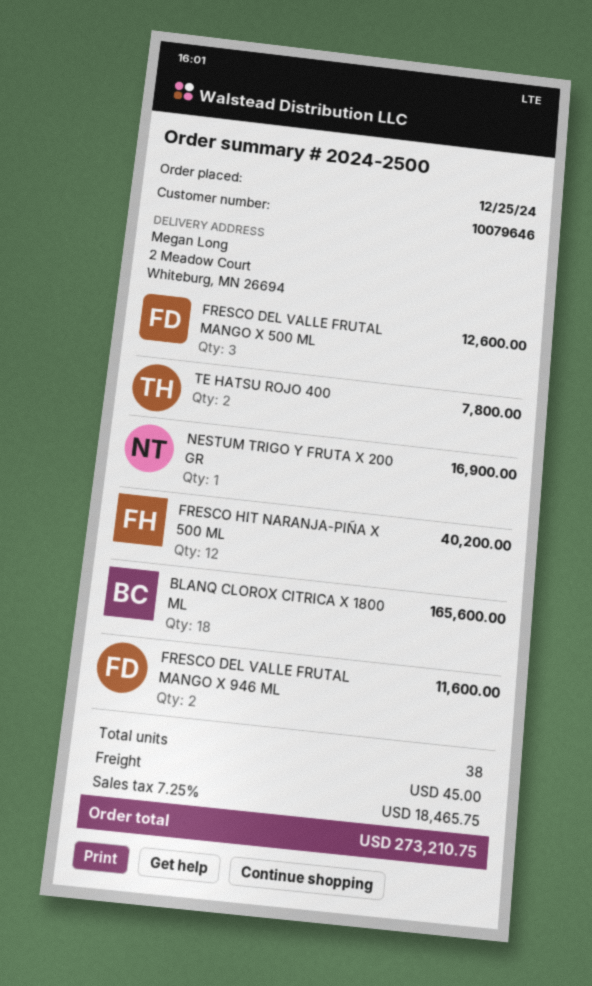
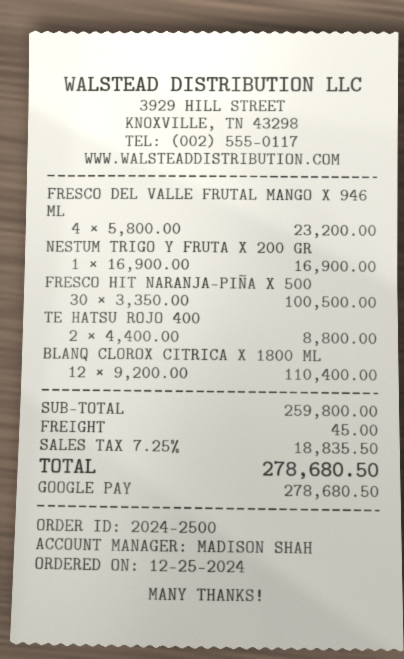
FRESCO DEL VALLE FRUTAL MANGO X 500 ML: 3 for 12600.00 -> none
TE HATSU ROJO 400: 2 for 7800.00 -> 2 for 8800.00
FRESCO HIT NARANJA-PIÑA X 500 ML: 12 for 40200.00 -> 30 for 100500.00
BLANQ CLOROX CITRICA X 1800 ML: 18 for 165600.00 -> 12 for 110400.00
FRESCO DEL VALLE FRUTAL MANGO X 946 ML: 2 for 11600.00 -> 4 for 23200.00
tax: 7.25% = 18465.75 -> 7.25% = 18835.50
total: 273210.75 -> 278680.50

